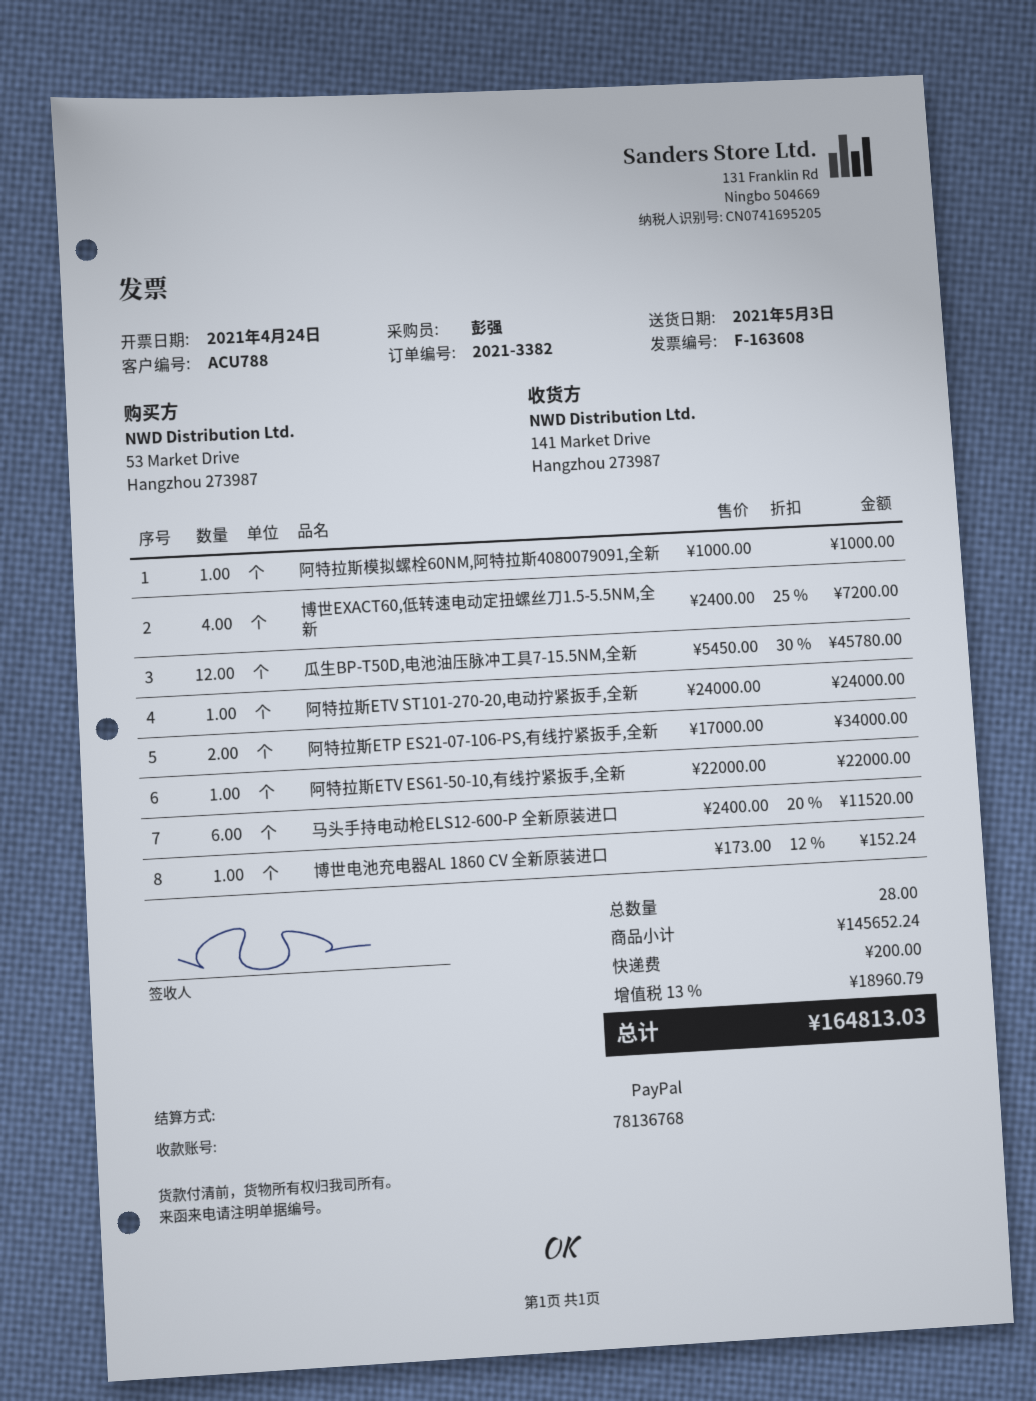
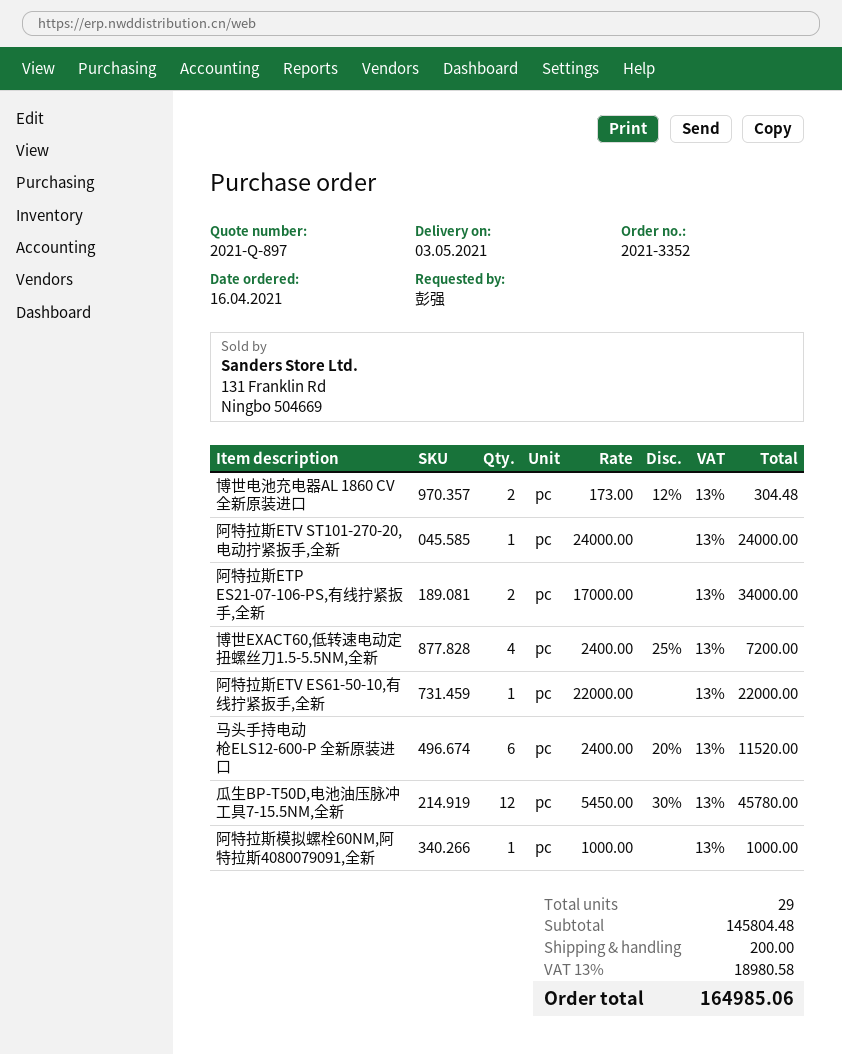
order number: 2021-3382 -> 2021-3352
博世电池充电器AL 1860 CV 全新原装进口: 1 x 173.00 - 12% = 152.24 -> 2 x 173.00 - 12% = 304.48
total quantity: 28 -> 29
subtotal: 145652.24 -> 145804.48
tax: 13% = 18960.79 -> 13% = 18980.58
total: 164813.03 -> 164985.06

